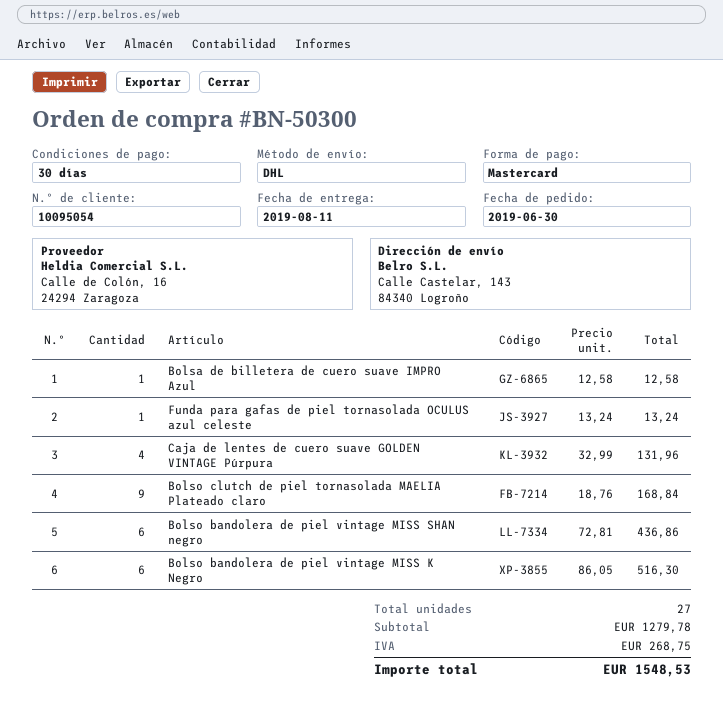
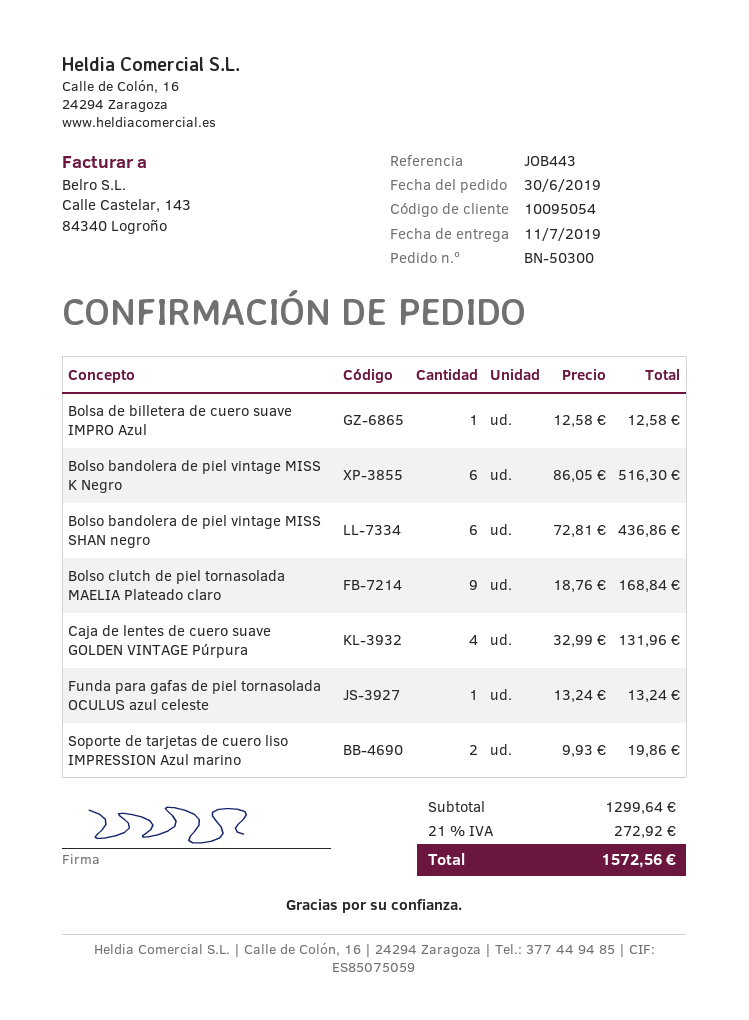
delivery date: 2019-08-11 -> 2019-07-11
Soporte de tarjetas de cuero liso IMPRESSION Azul marino: none -> 2 x 9.93 = 19.86
subtotal: 1279.78 -> 1299.64
tax: 268.75 -> 272.92
total: 1548.53 -> 1572.56

